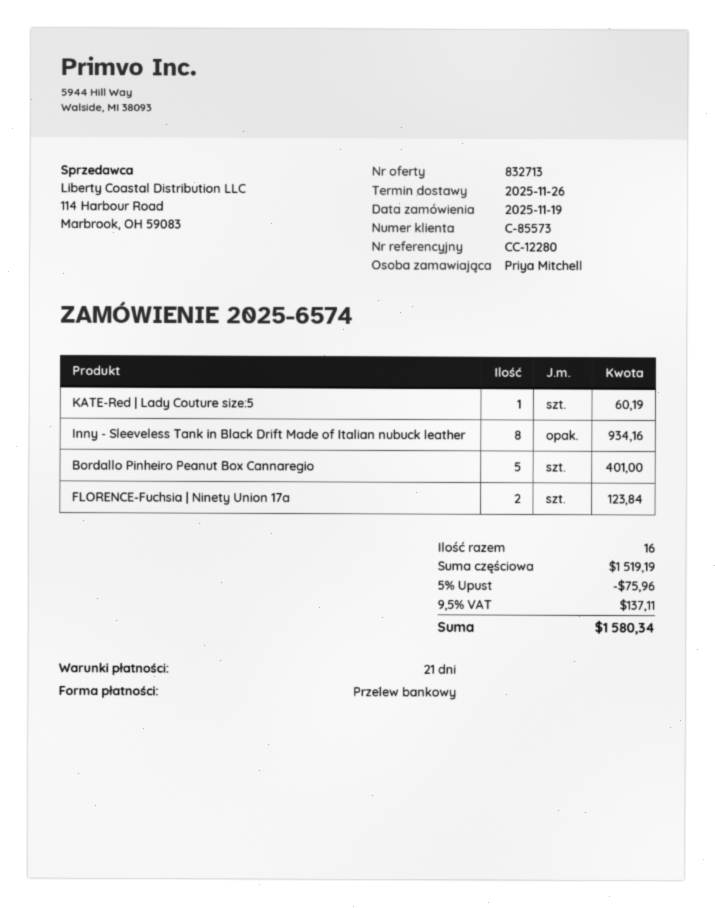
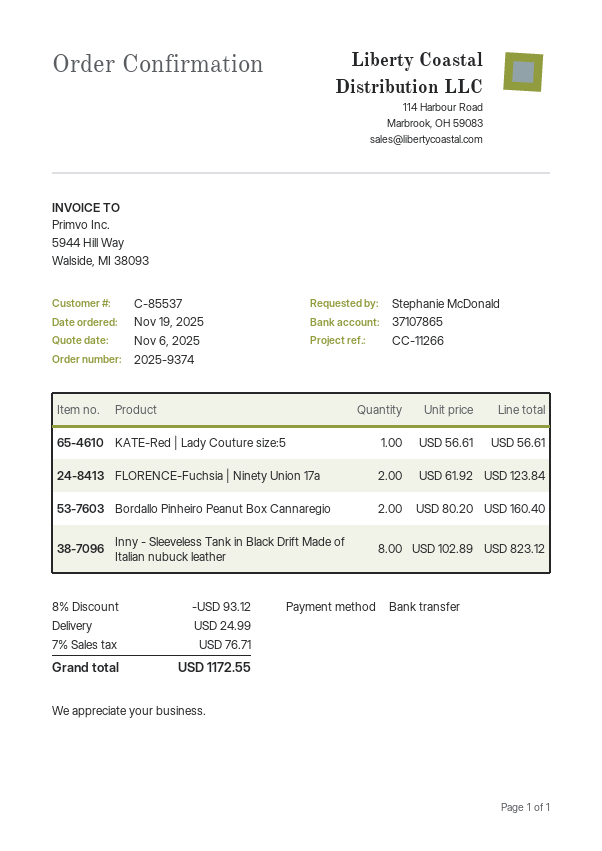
order number: 2025-6574 -> 2025-9374
customer number: C-85573 -> C-85537
reference: CC-12280 -> CC-11266
ordered by: Priya Mitchell -> Stephanie McDonald
KATE-Red | Lady Couture size:5: 1 for 60.19 -> 1 for 56.61
Inny - Sleeveless Tank in Black Drift Made of Italian nubuck leather: 8 for 934.16 -> 8 for 823.12
Bordallo Pinheiro Peanut Box Cannaregio: 5 for 401.00 -> 2 for 160.40
discount: 5% = 75.96 -> 8% = 93.12
shipping: none -> 24.99
tax: 9.5% = 137.11 -> 7% = 76.71
total: 1580.34 -> 1172.55

